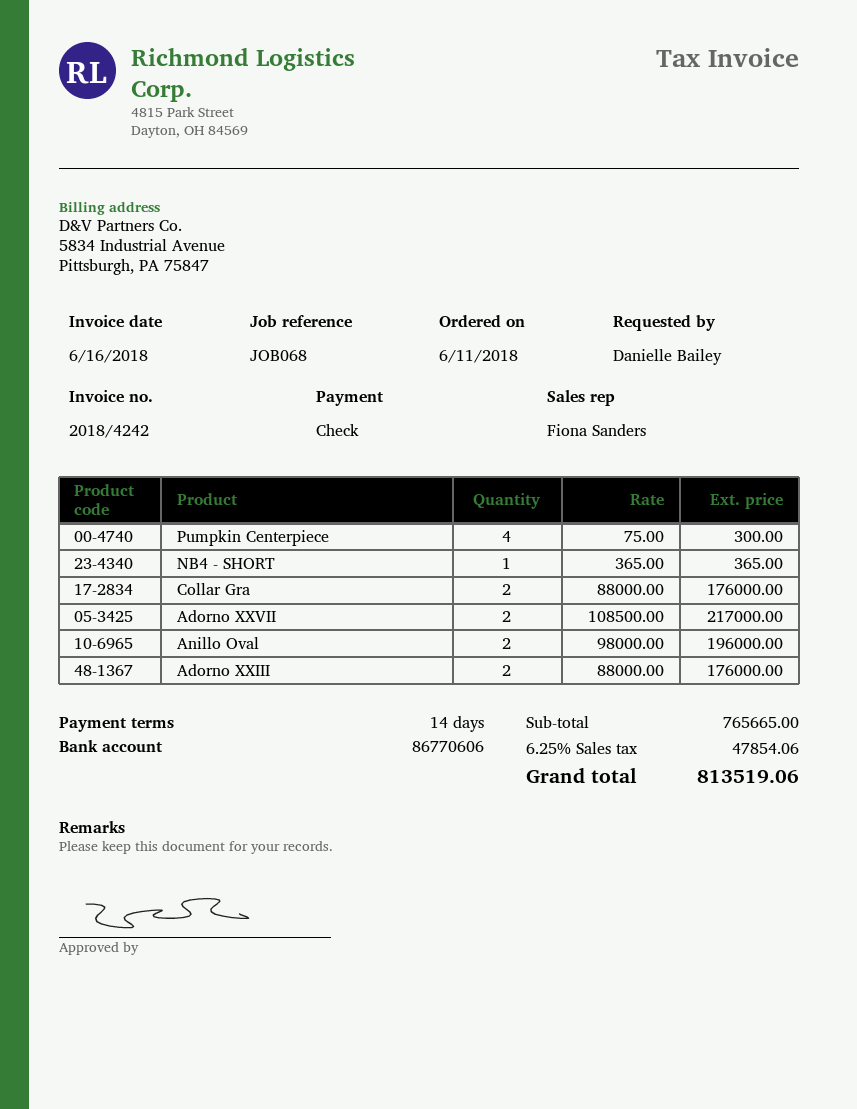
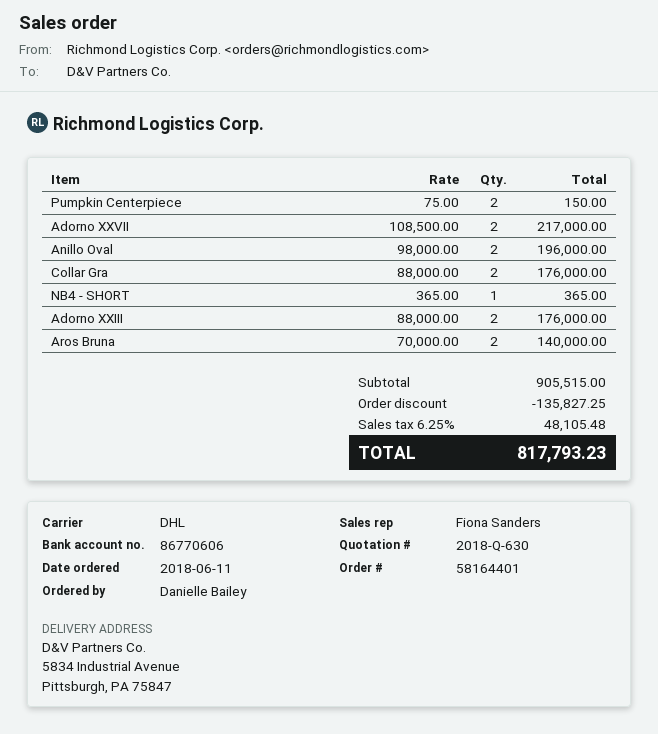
Pumpkin Centerpiece: 4 x 75.00 = 300.00 -> 2 x 75.00 = 150.00
Aros Bruna: none -> 2 x 70000.00 = 140000.00
subtotal: 765665.00 -> 905515.00
discount: none -> 135827.25
tax: 6.25% = 47854.06 -> 6.25% = 48105.48
total: 813519.06 -> 817793.23

